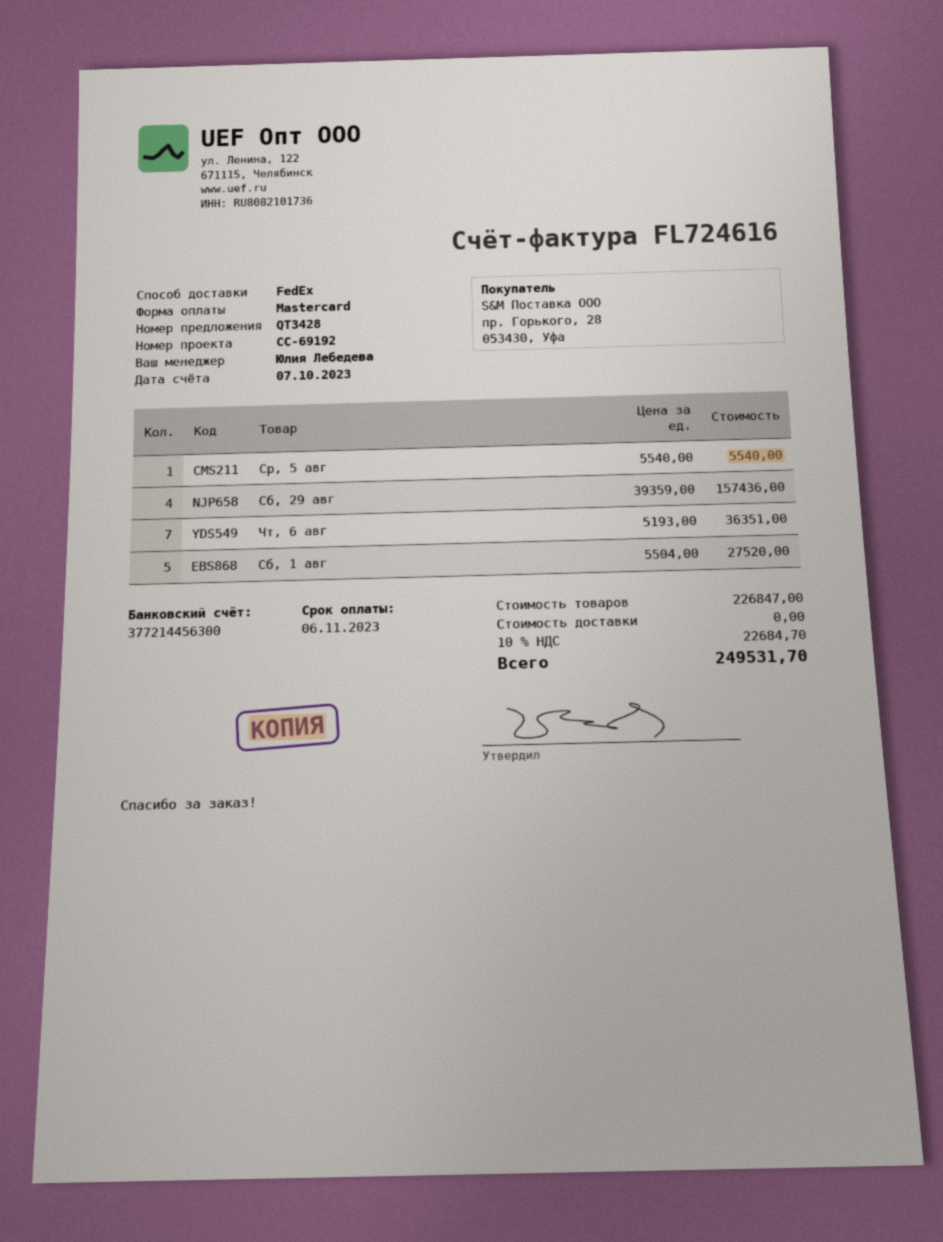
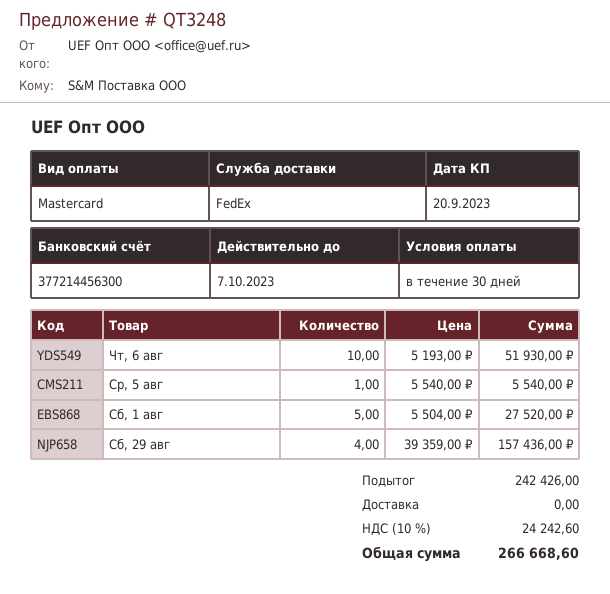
quote number: QT3428 -> QT3248
Чт, 6 авг: 7 x 5193.00 = 36351.00 -> 10 x 5193.00 = 51930.00
subtotal: 226847.00 -> 242426.00
tax: 10% = 22684.70 -> 10% = 24242.60
total: 249531.70 -> 266668.60

